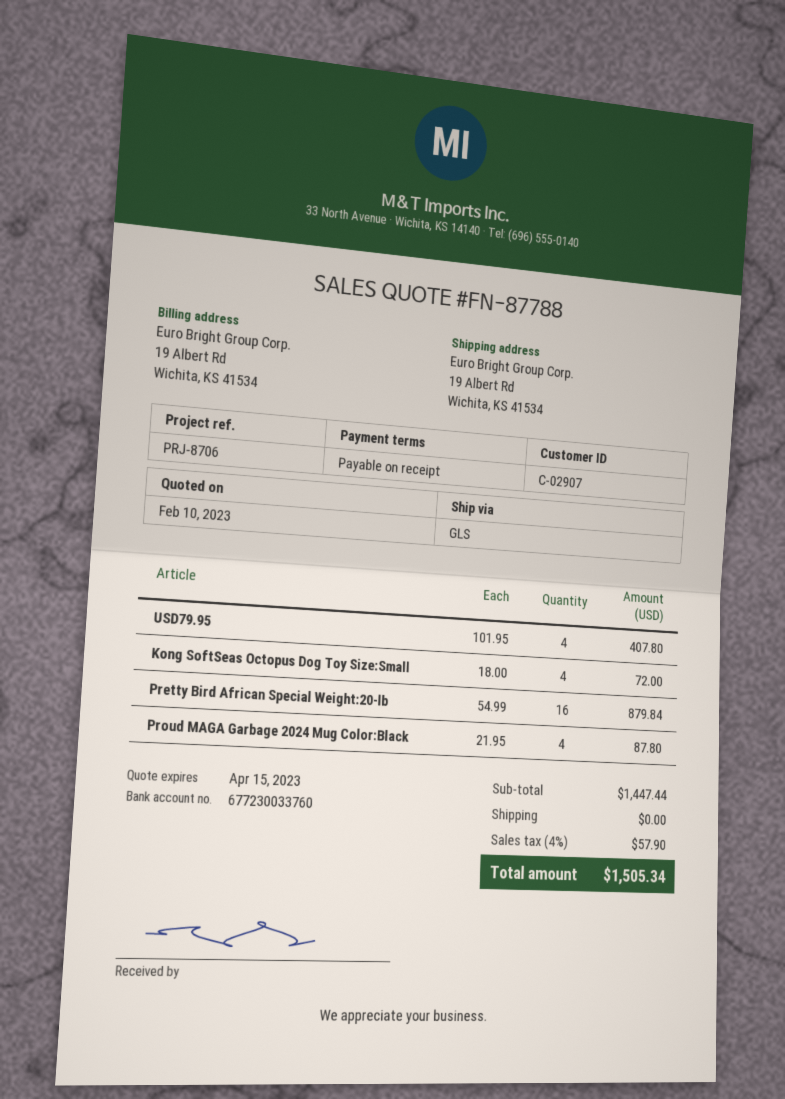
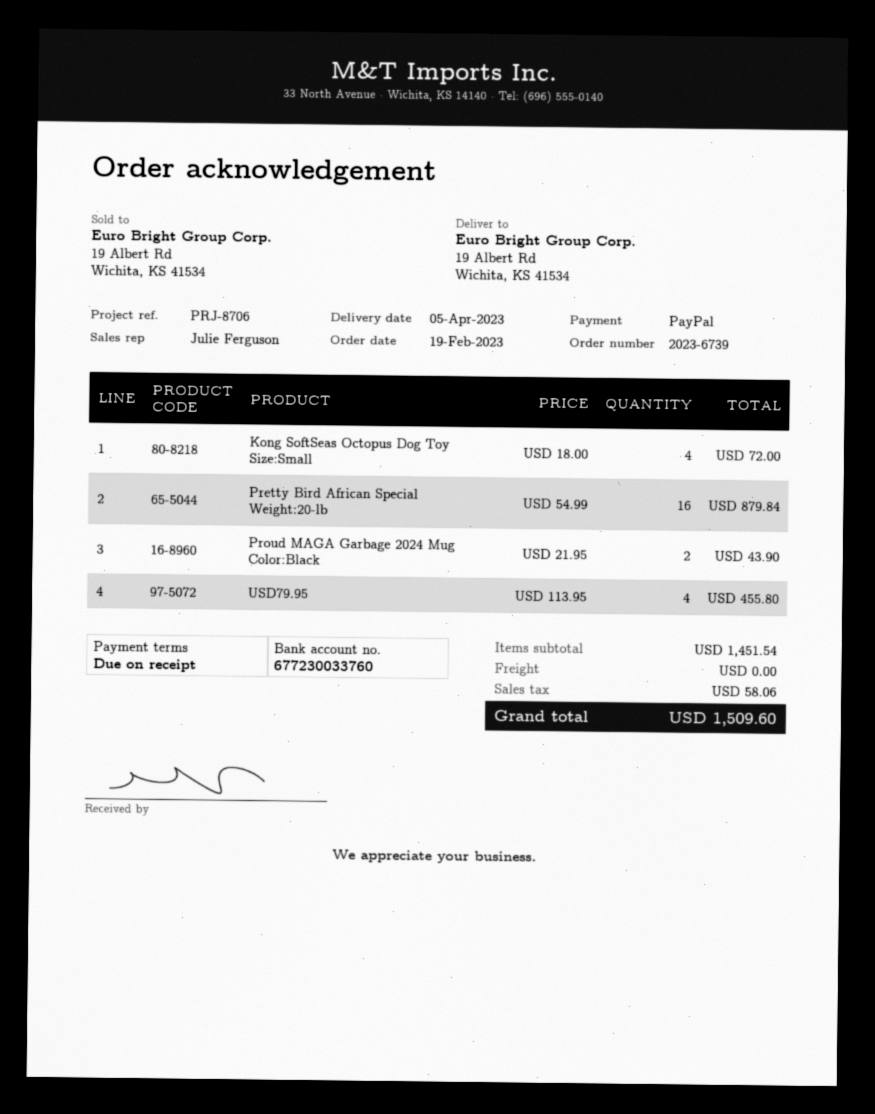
USD79.95: 4 x 101.95 = 407.80 -> 4 x 113.95 = 455.80
Proud MAGA Garbage 2024 Mug Color:Black: 4 x 21.95 = 87.80 -> 2 x 21.95 = 43.90
subtotal: 1447.44 -> 1451.54
tax: 57.90 -> 58.06
total: 1505.34 -> 1509.60

